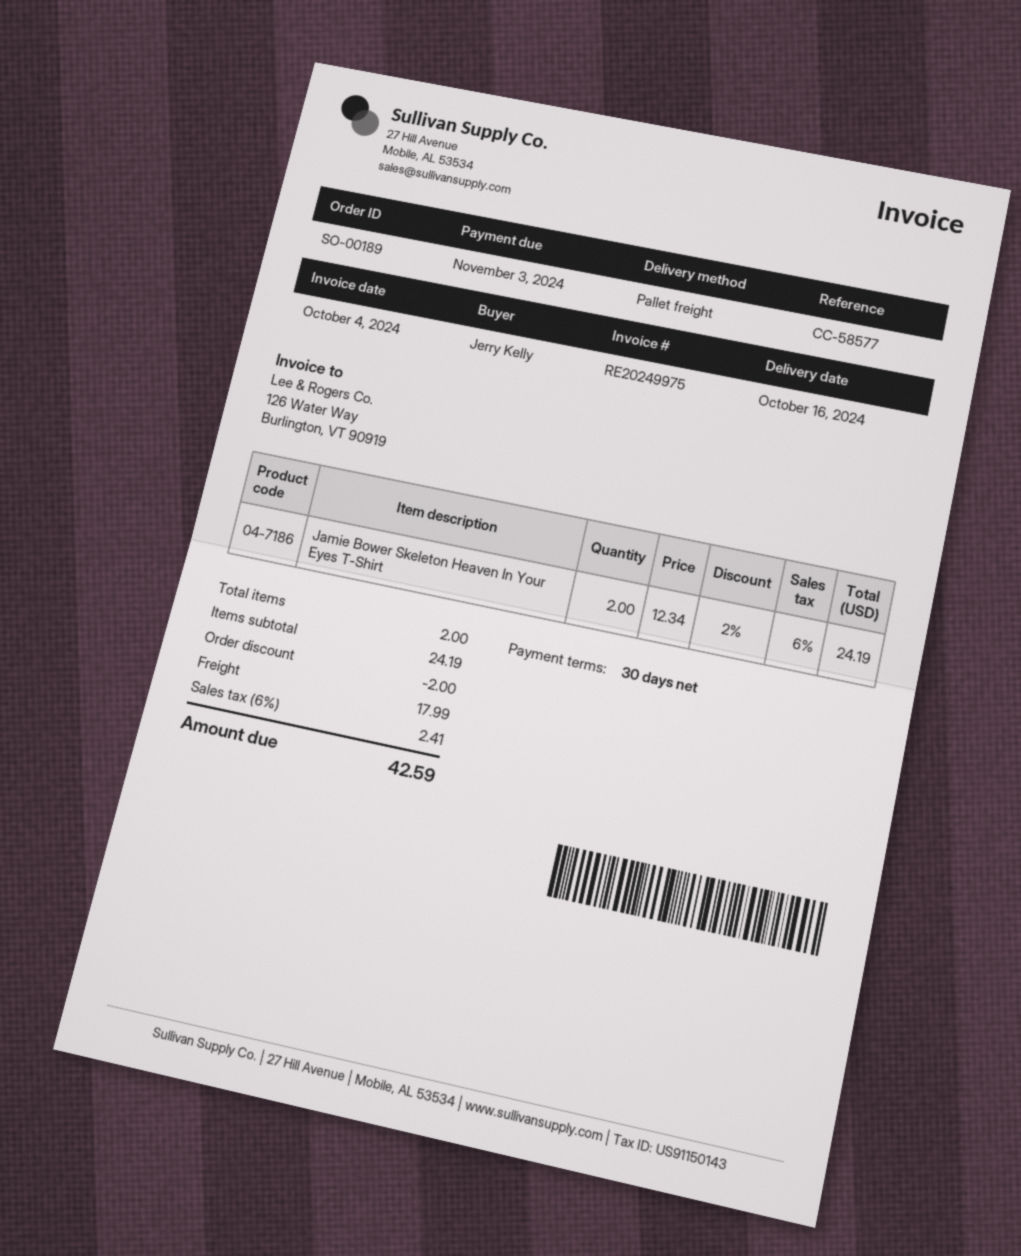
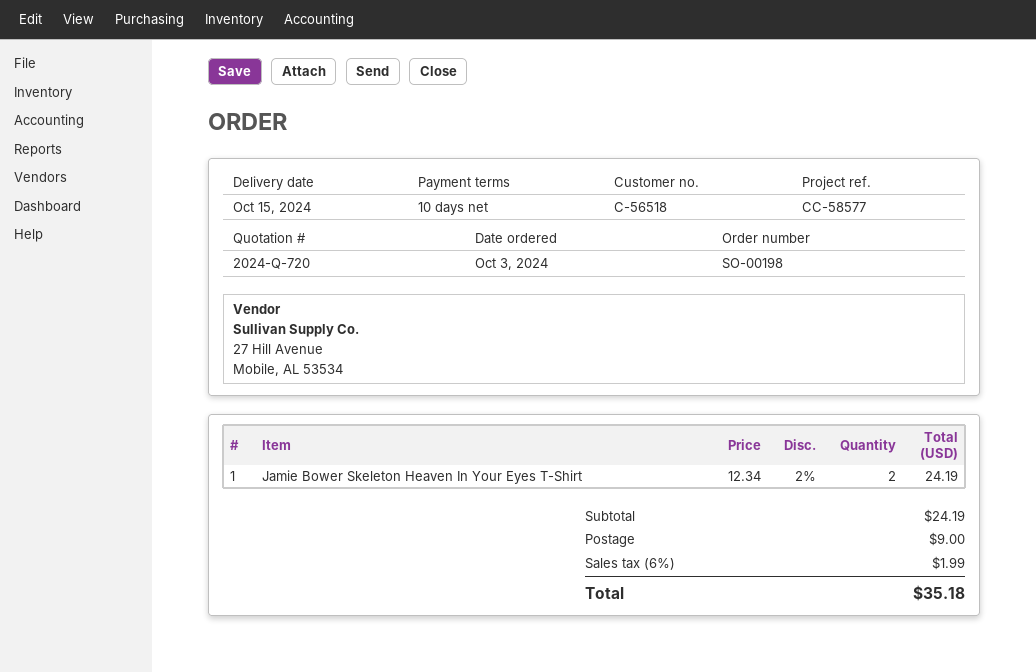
order number: SO-00189 -> SO-00198
delivery date: 2024-10-16 -> 2024-10-15
payment terms: 30 days -> 10 days
discount: 2.00 -> none
shipping: 17.99 -> 9.00
tax: 6% = 2.41 -> 6% = 1.99
total: 42.59 -> 35.18

